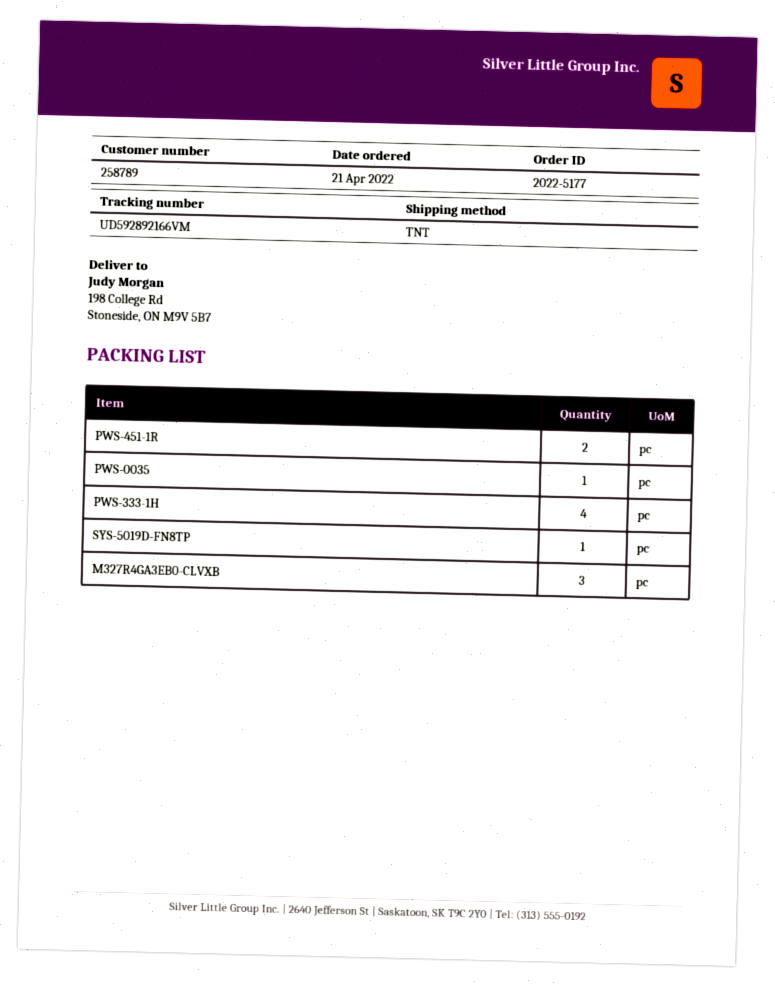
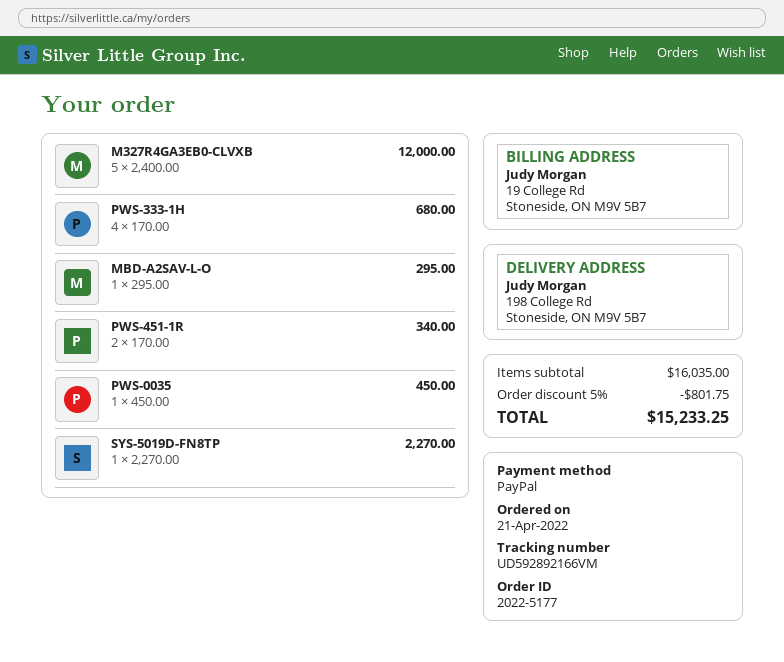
M327R4GA3EB0-CLVXB: 3 -> 5
MBD-A2SAV-L-O: none -> 1

